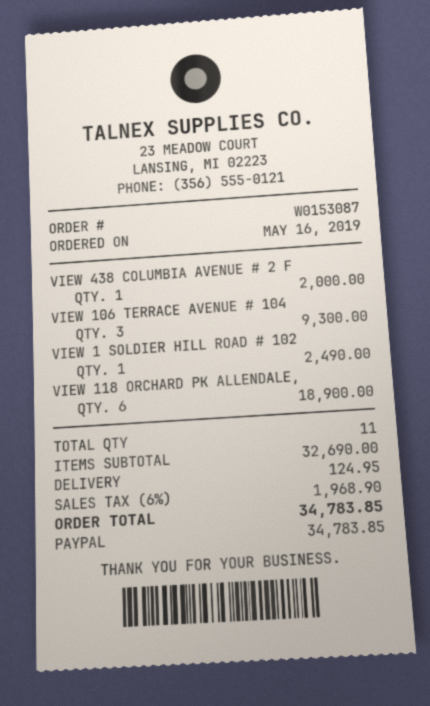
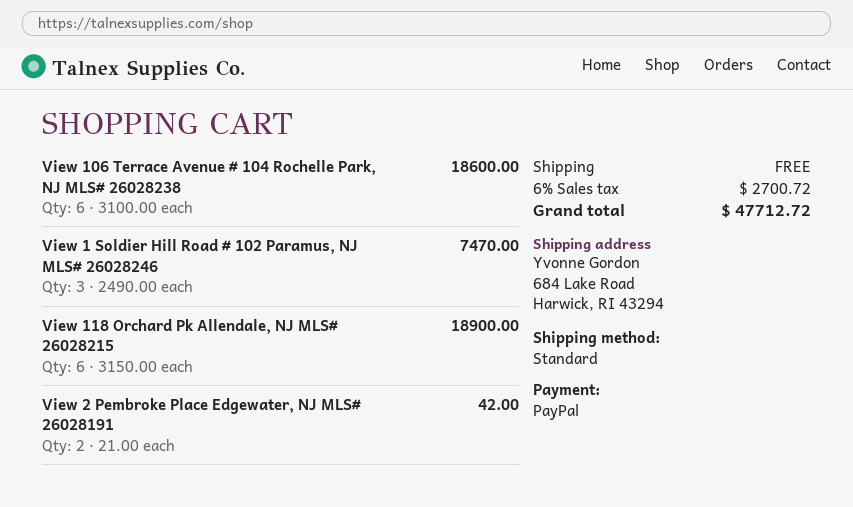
VIEW 438 COLUMBIA AVENUE # 2 F: 1 for 2000.00 -> none
VIEW 106 TERRACE AVENUE # 104: 3 for 9300.00 -> 6 for 18600.00
VIEW 1 SOLDIER HILL ROAD # 102: 1 for 2490.00 -> 3 for 7470.00
View 2 Pembroke Place Edgewater, NJ MLS# 26028191: none -> 2 for 42.00
shipping: 124.95 -> 0.00
tax: 6% = 1968.90 -> 6% = 2700.72
total: 34783.85 -> 47712.72

